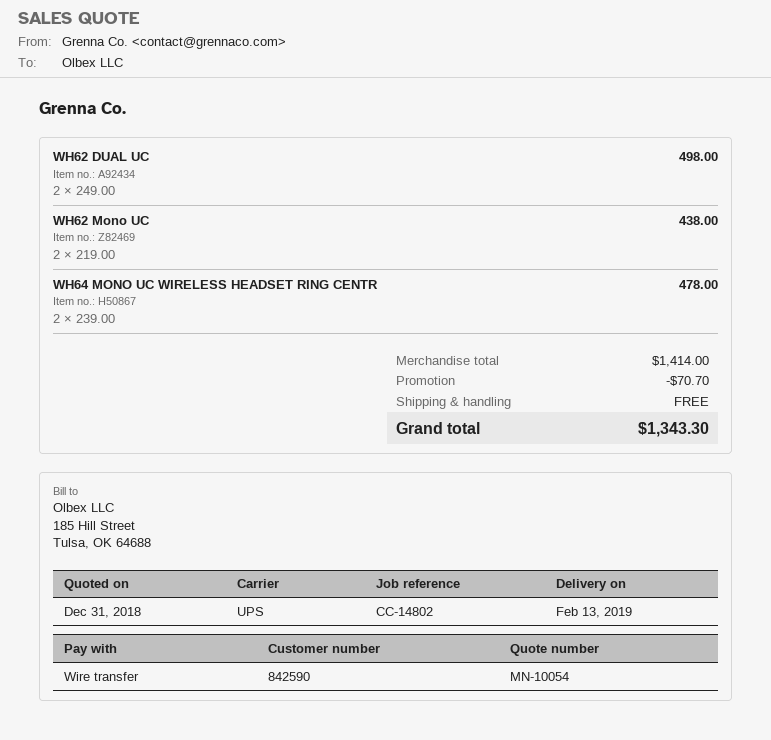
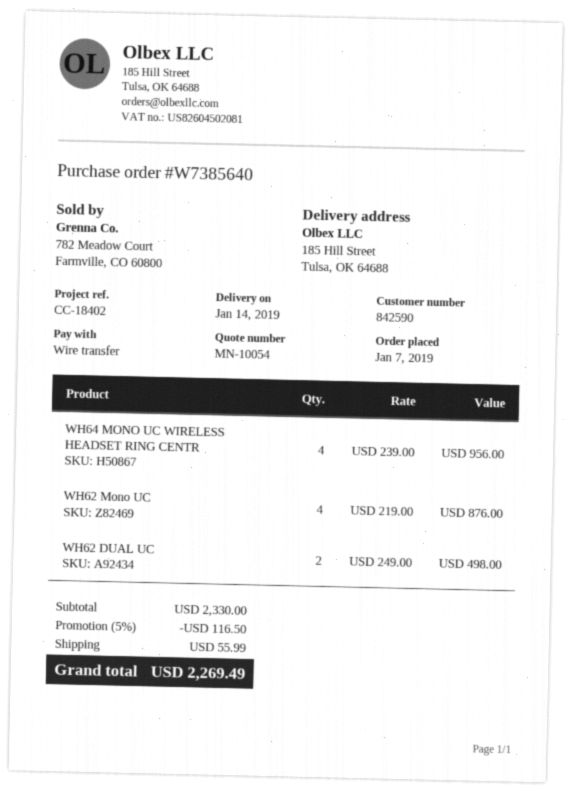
delivery date: 2019-02-13 -> 2019-01-14
reference: CC-14802 -> CC-18402
WH62 Mono UC: 2 x 219.00 = 438.00 -> 4 x 219.00 = 876.00
WH64 MONO UC WIRELESS HEADSET RING CENTR: 2 x 239.00 = 478.00 -> 4 x 239.00 = 956.00
subtotal: 1414.00 -> 2330.00
discount: 70.70 -> 116.50
shipping: 0.00 -> 55.99
total: 1343.30 -> 2269.49

